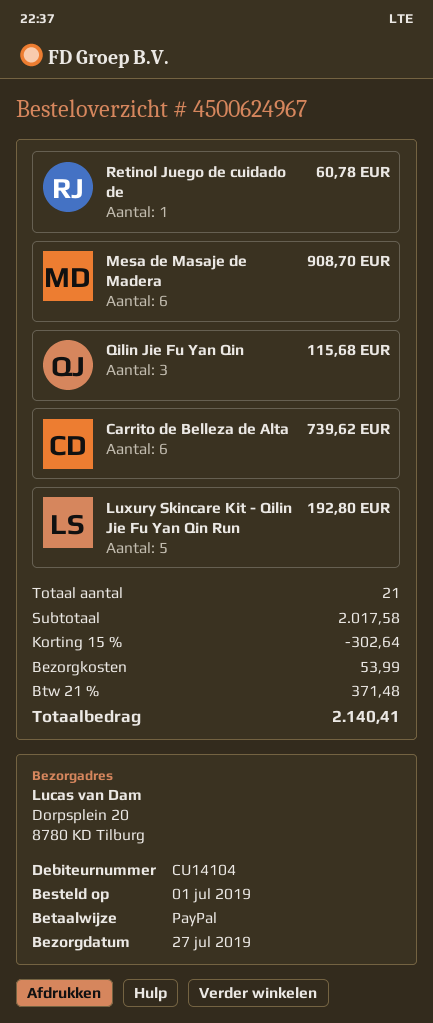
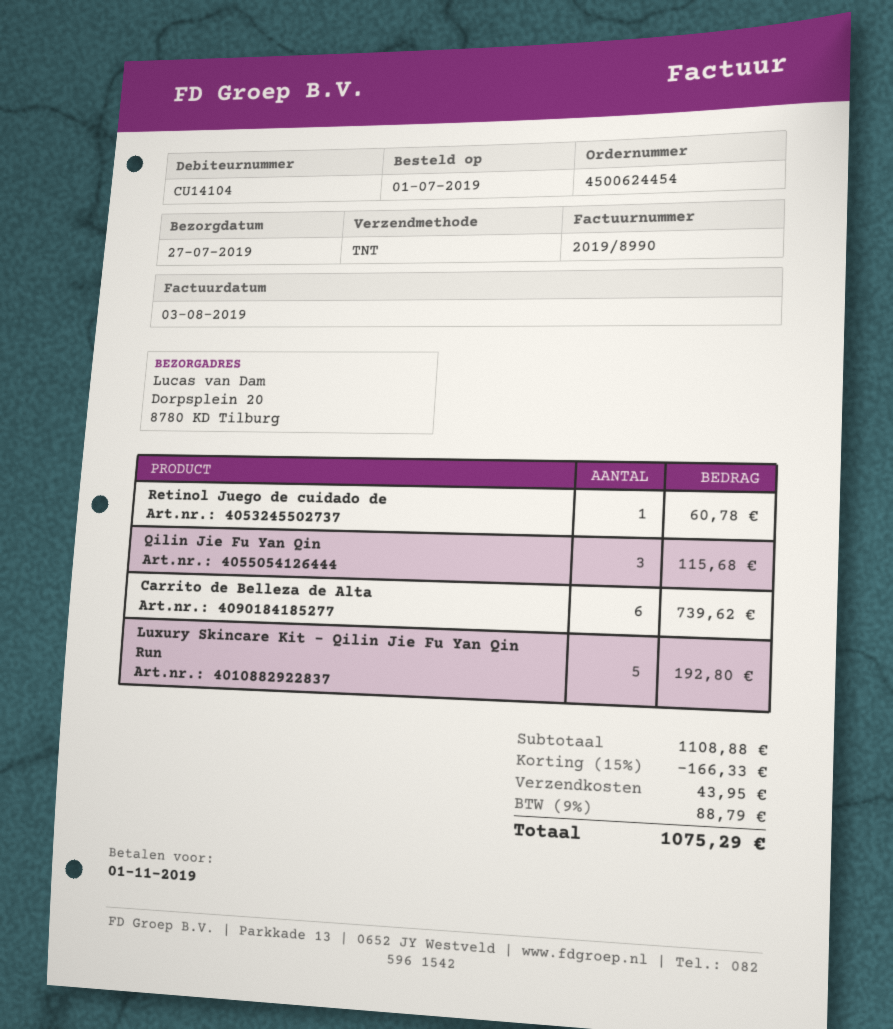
order number: 4500624967 -> 4500624454
Mesa de Masaje de Madera: 6 for 908.70 -> none
subtotal: 2017.58 -> 1108.88
discount: 15% = 302.64 -> 15% = 166.33
shipping: 53.99 -> 43.95
tax: 21% = 371.48 -> 9% = 88.79
total: 2140.41 -> 1075.29

